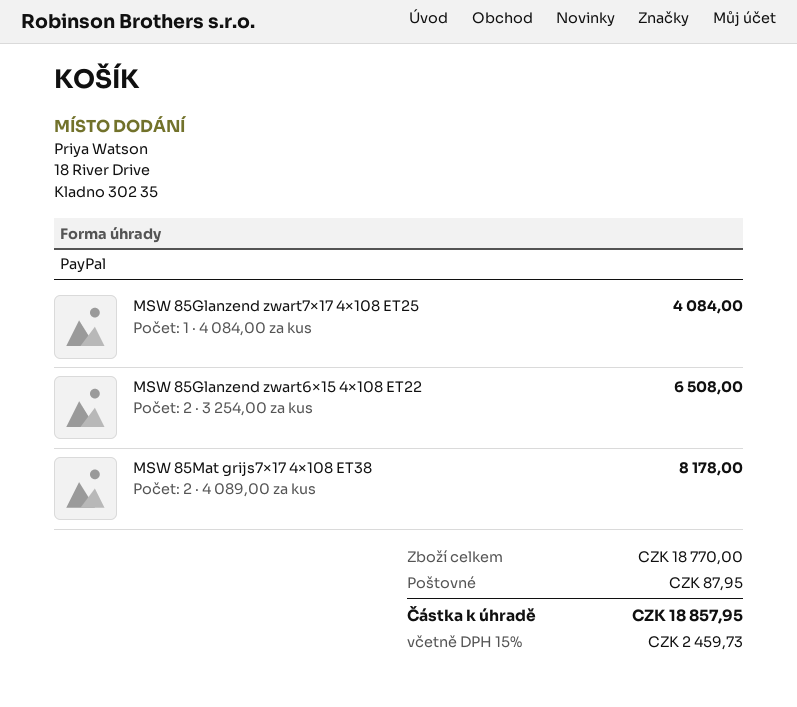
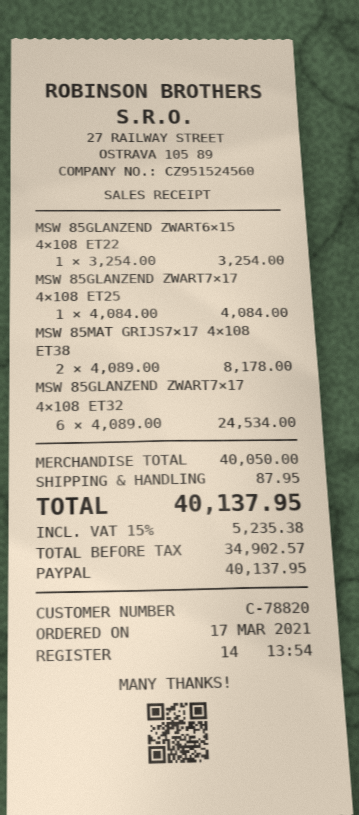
MSW 85Glanzend zwart6×15 4×108 ET22: 2 x 3254.00 = 6508.00 -> 1 x 3254.00 = 3254.00
MSW 85GLANZEND ZWART7×17 4×108 ET32: none -> 6 x 4089.00 = 24534.00
subtotal: 18770.00 -> 40050.00
tax: 15% = 2459.73 -> 15% = 5235.38
total: 18857.95 -> 40137.95

